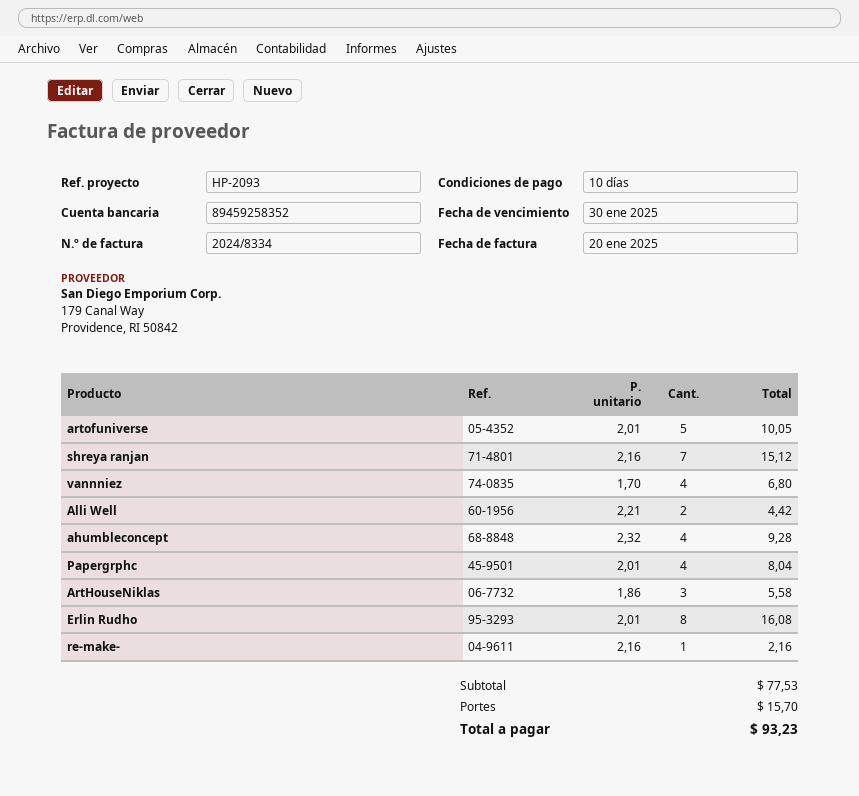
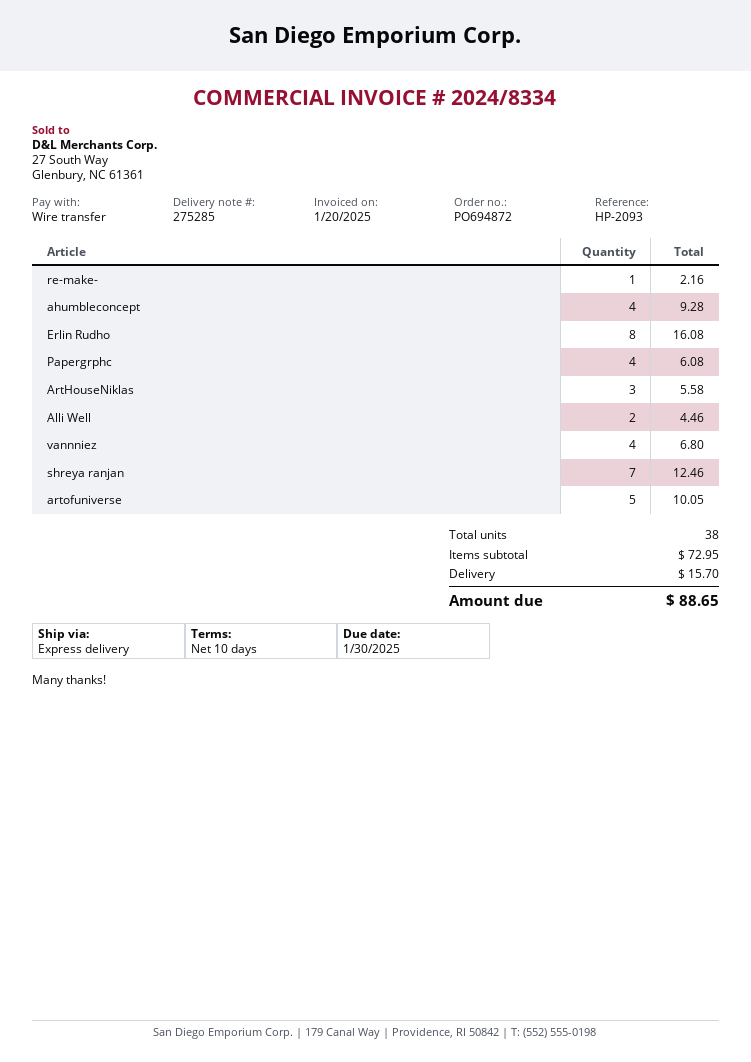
shreya ranjan: 7 for 15.12 -> 7 for 12.46
Alli Well: 2 for 4.42 -> 2 for 4.46
Papergrphc: 4 for 8.04 -> 4 for 6.08
subtotal: 77.53 -> 72.95
total: 93.23 -> 88.65

